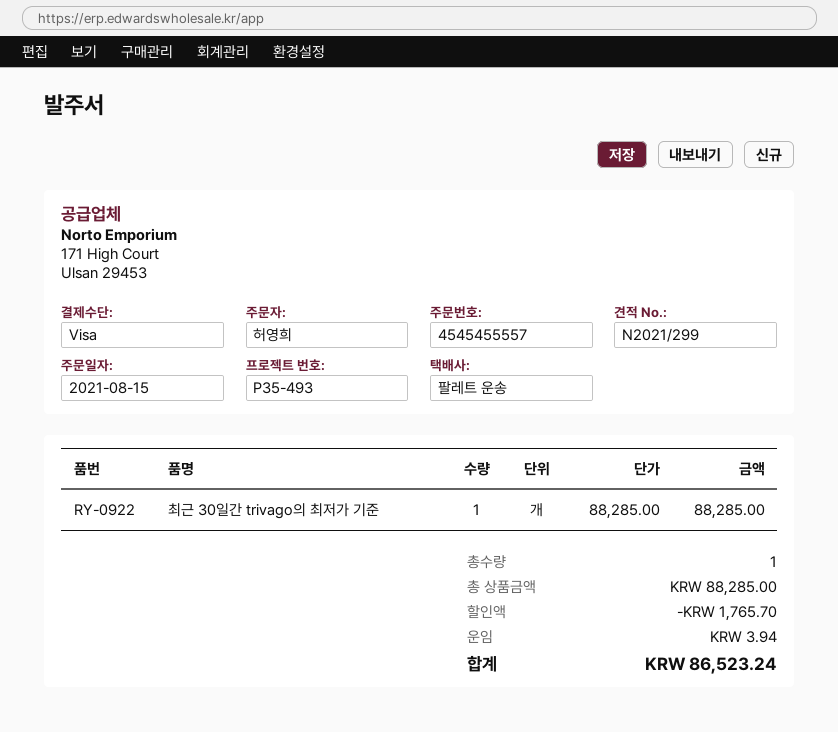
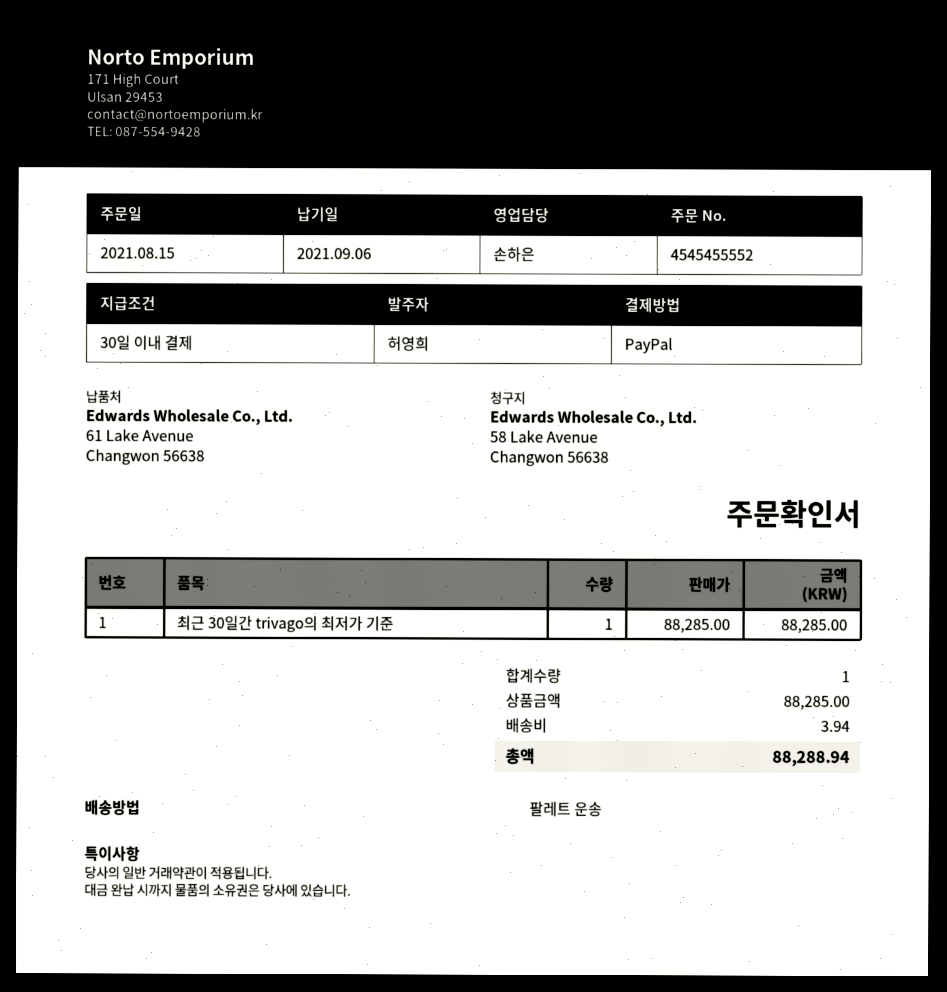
order number: 4545455557 -> 4545455552
payment method: Visa -> PayPal
discount: 1765.70 -> none
total: 86523.24 -> 88288.94

